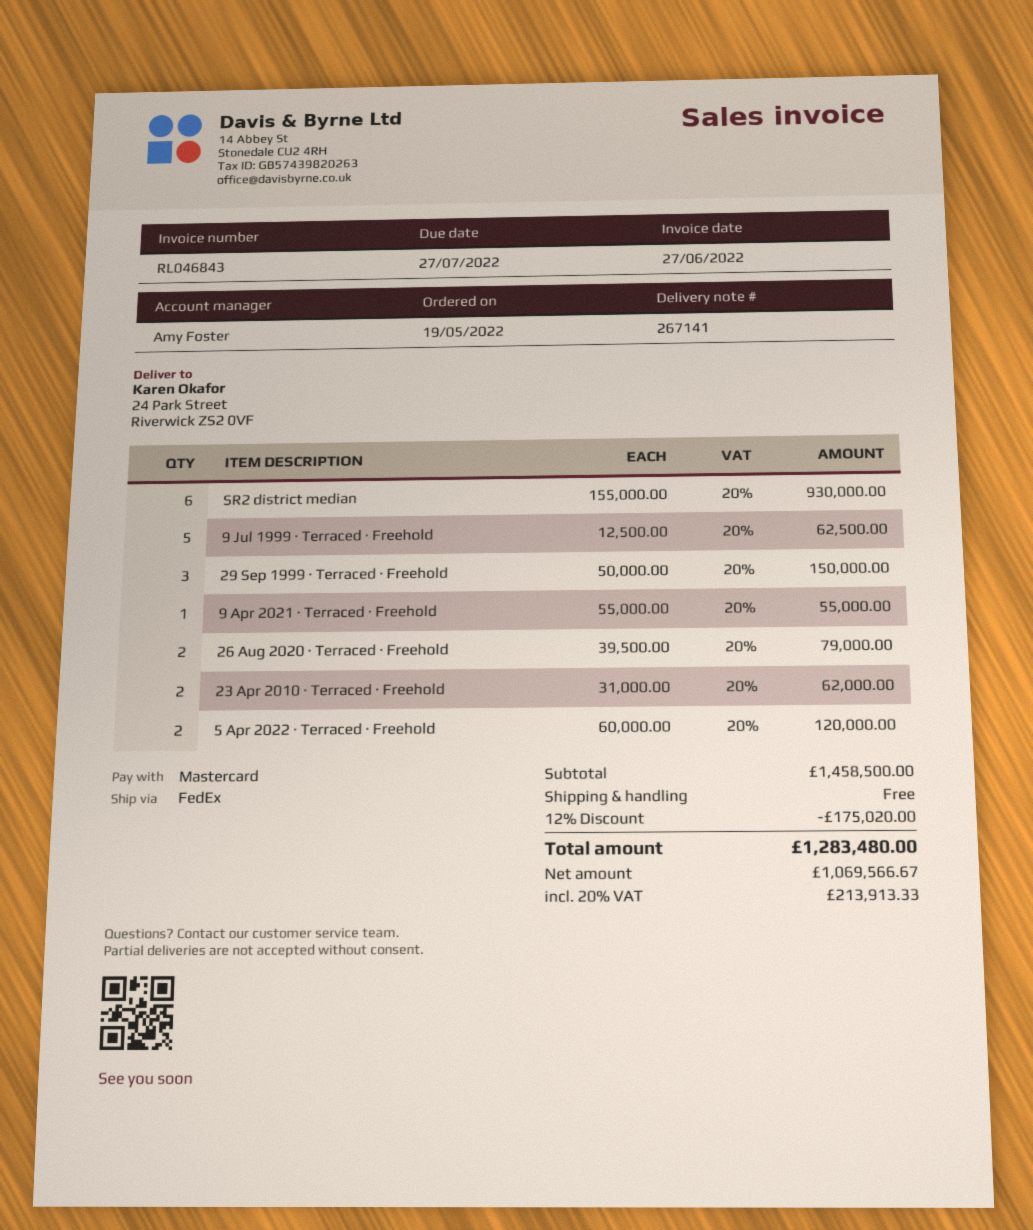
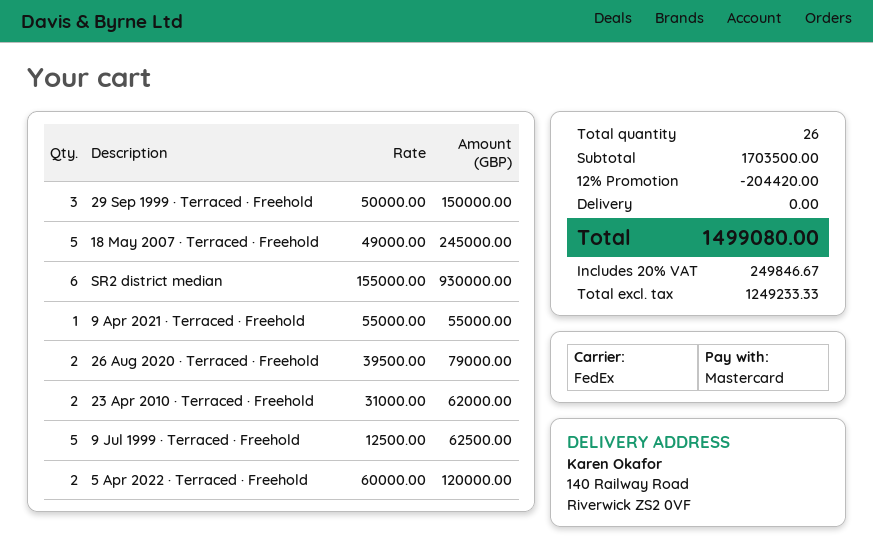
ship to: 24 Park Street, Riverwick ZS2 0VF -> 140 Railway Road, Riverwick ZS2 0VF
18 May 2007 · Terraced · Freehold: none -> 5 x 49000.00 = 245000.00
subtotal: 1458500.00 -> 1703500.00
discount: 12% = 175020.00 -> 12% = 204420.00
net: 1069566.67 -> 1249233.33
tax: 20% = 213913.33 -> 20% = 249846.67
total: 1283480.00 -> 1499080.00

